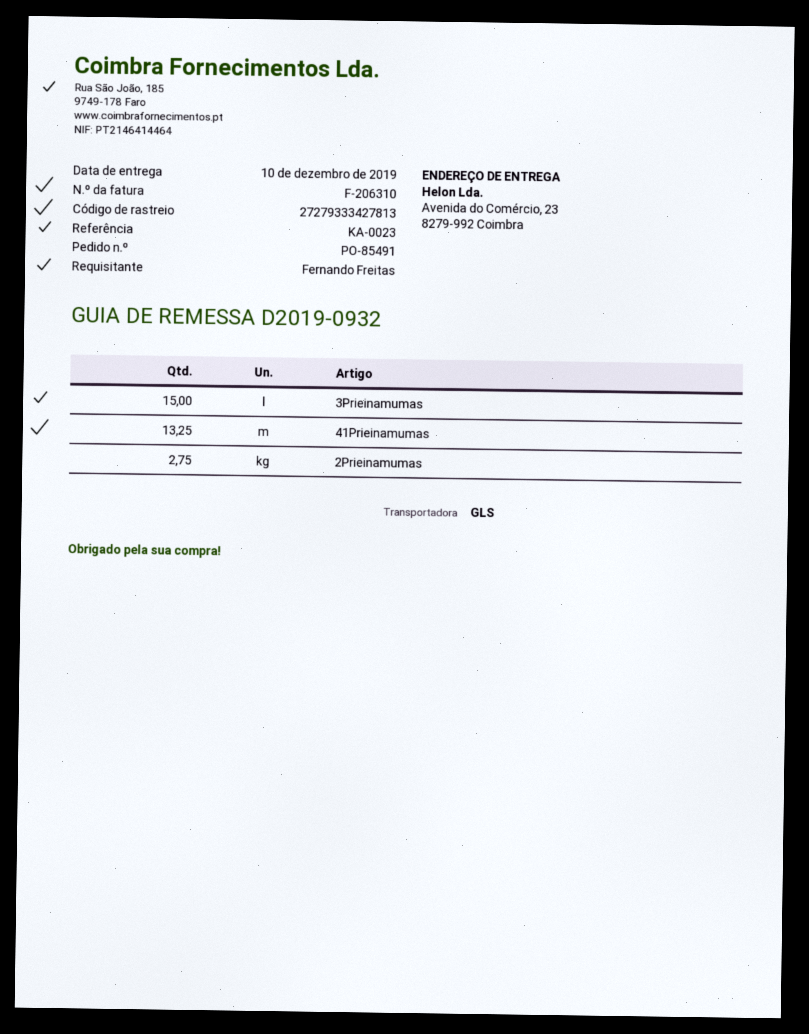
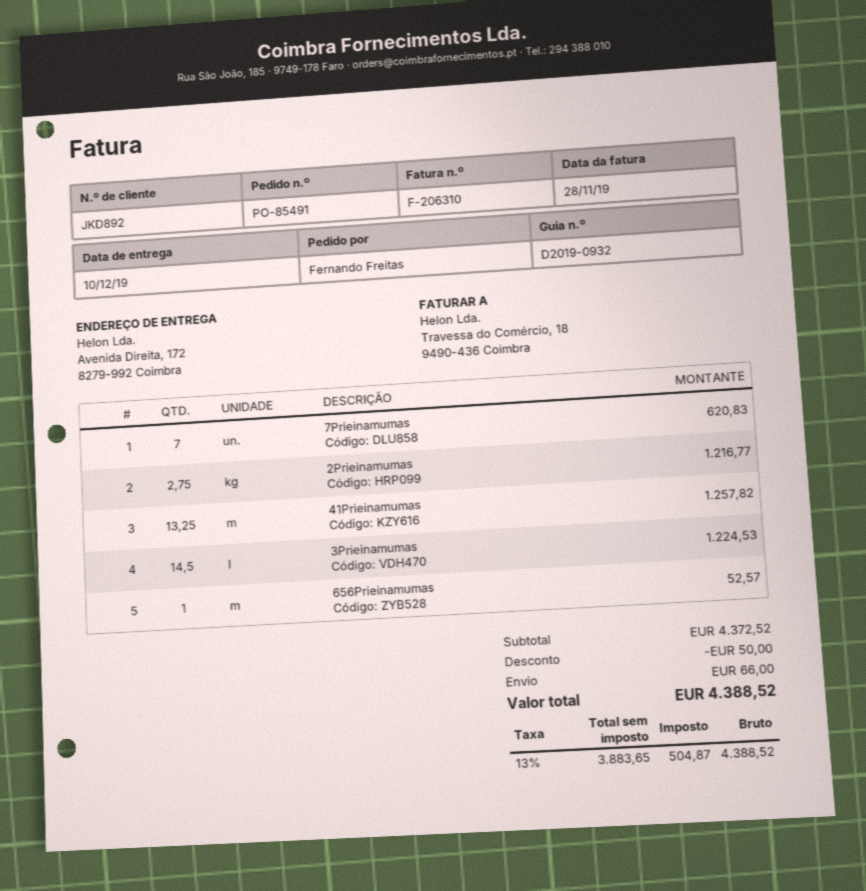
ship to: Avenida do Comércio, 23, 8279-992 Coimbra -> Avenida Direita, 172, 8279-992 Coimbra
3Prieinamumas: 15 -> 14.5
7Prieinamumas: none -> 7
656Prieinamumas: none -> 1

